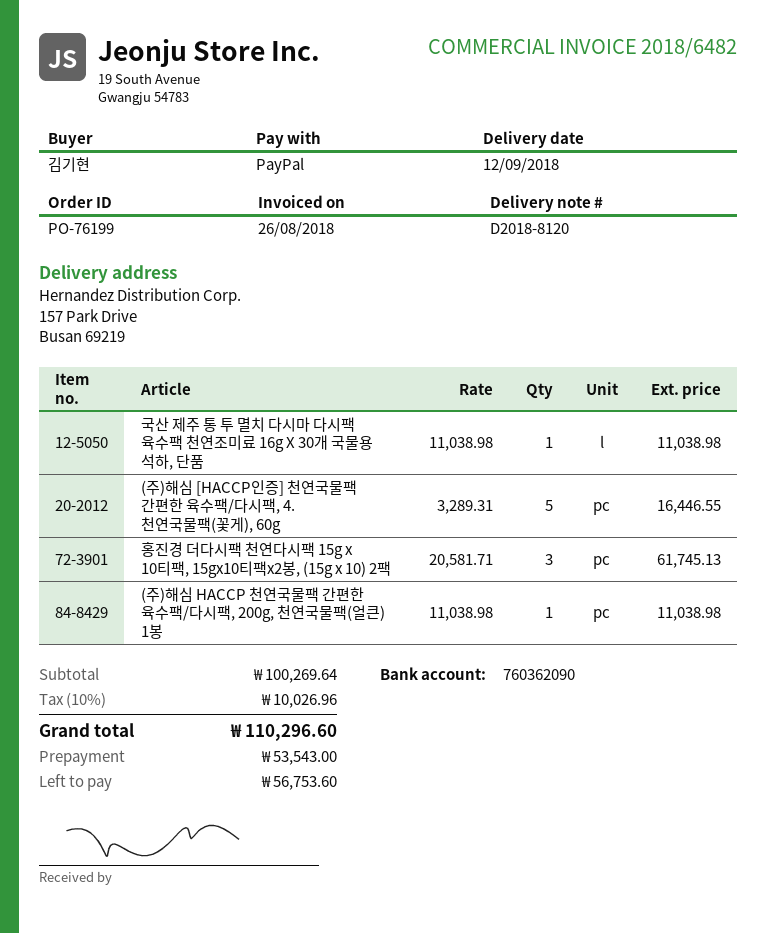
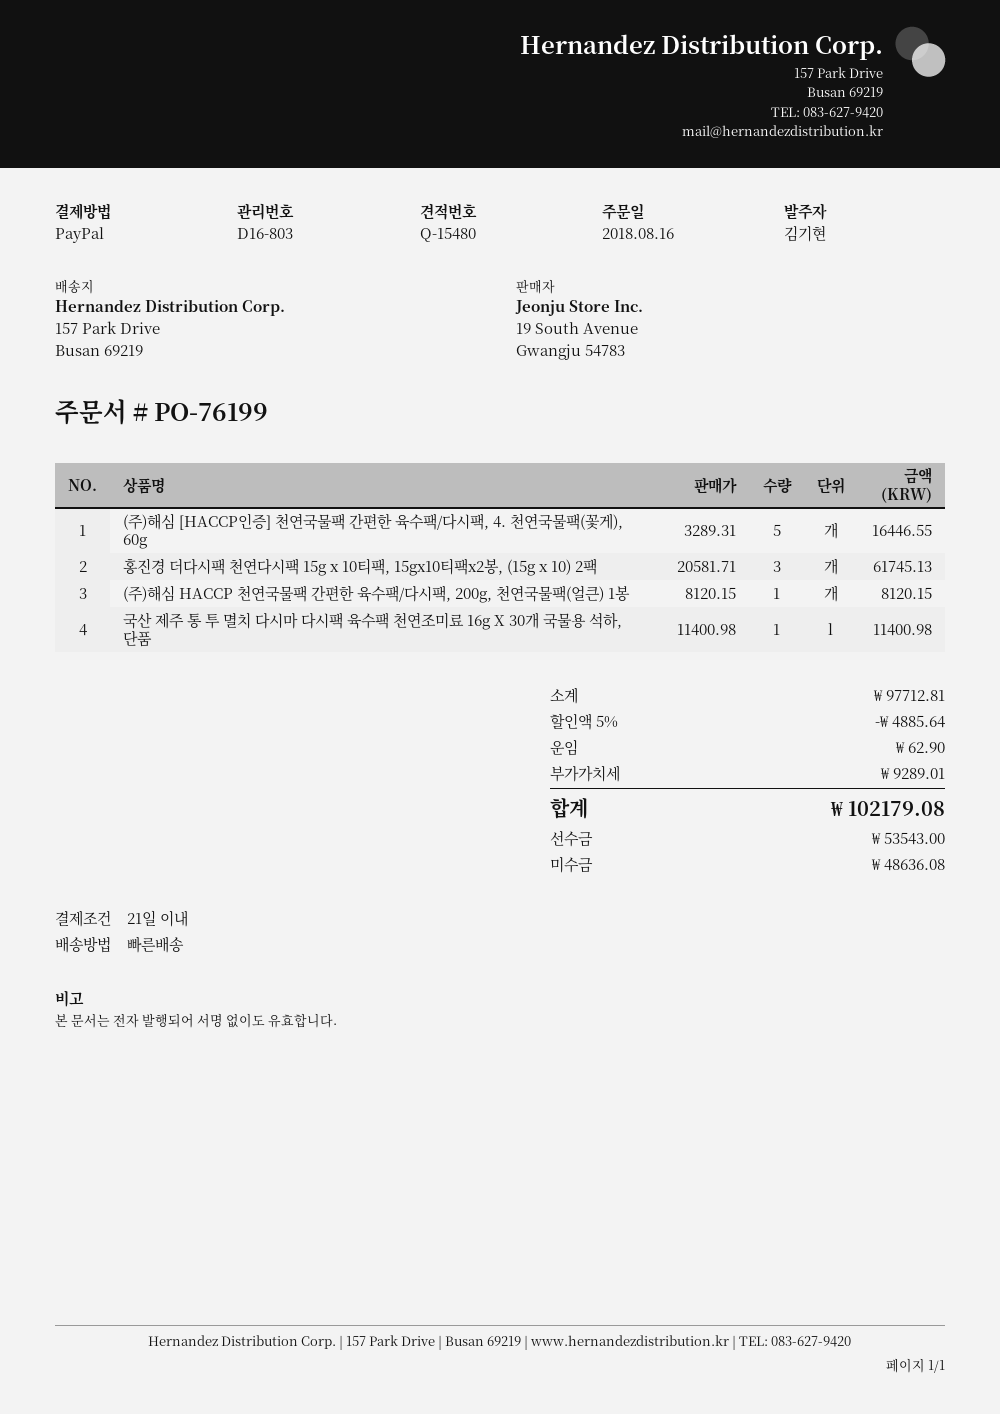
국산 제주 통 투 멸치 다시마 다시팩 육수팩 천연조미료 16g X 30개 국물용 석하, 단품: 1 x 11038.98 = 11038.98 -> 1 x 11400.98 = 11400.98
(주)해심 HACCP 천연국물팩 간편한 육수팩/다시팩, 200g, 천연국물팩(얼큰) 1봉: 1 x 11038.98 = 11038.98 -> 1 x 8120.15 = 8120.15
subtotal: 100269.64 -> 97712.81
discount: none -> 5% = 4885.64
shipping: none -> 62.90
tax: 10026.96 -> 9289.01
total: 110296.60 -> 102179.08
balance: 56753.60 -> 48636.08

